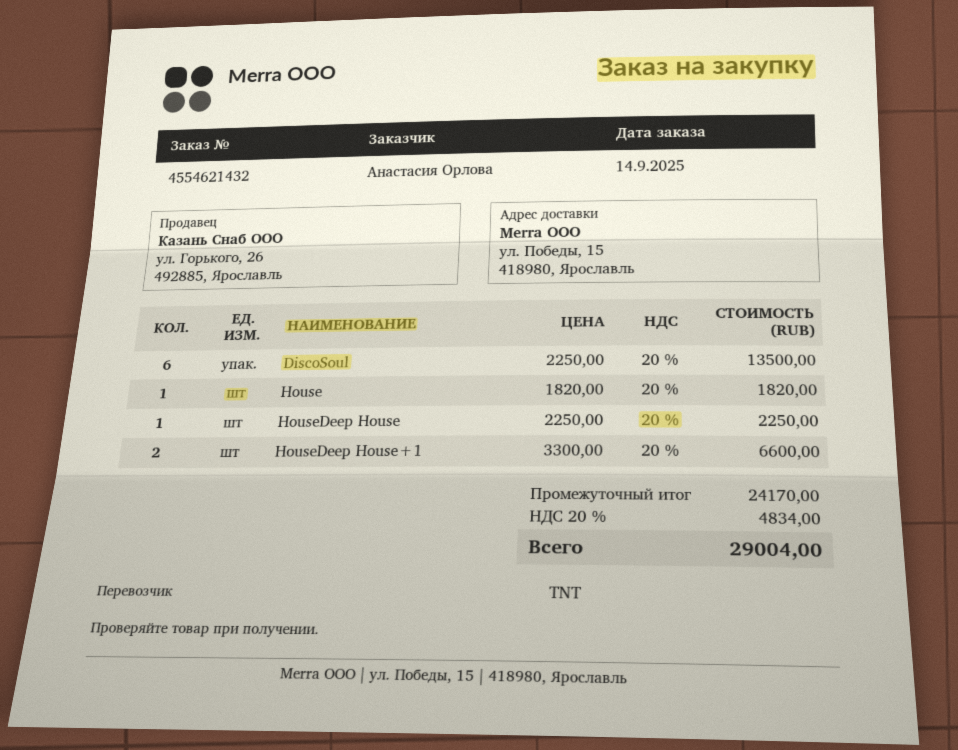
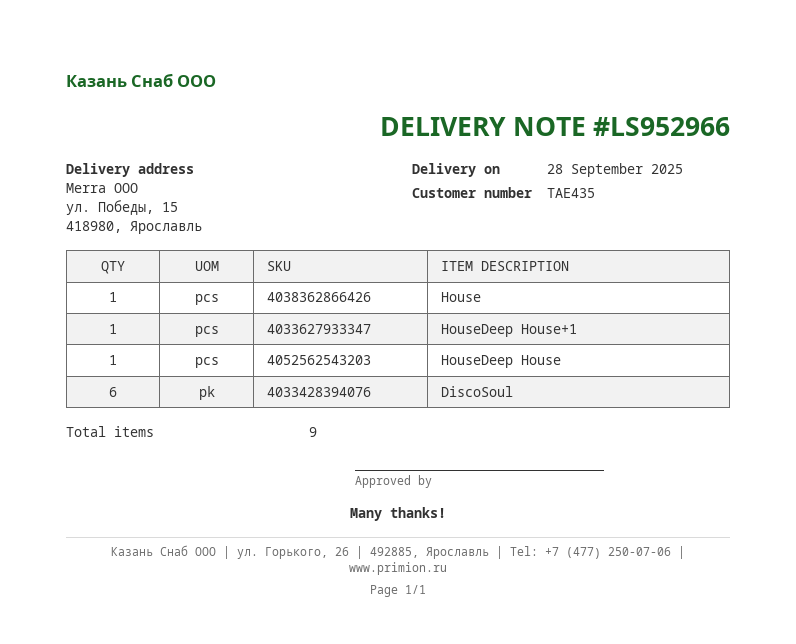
HouseDeep House+1: 2 -> 1

